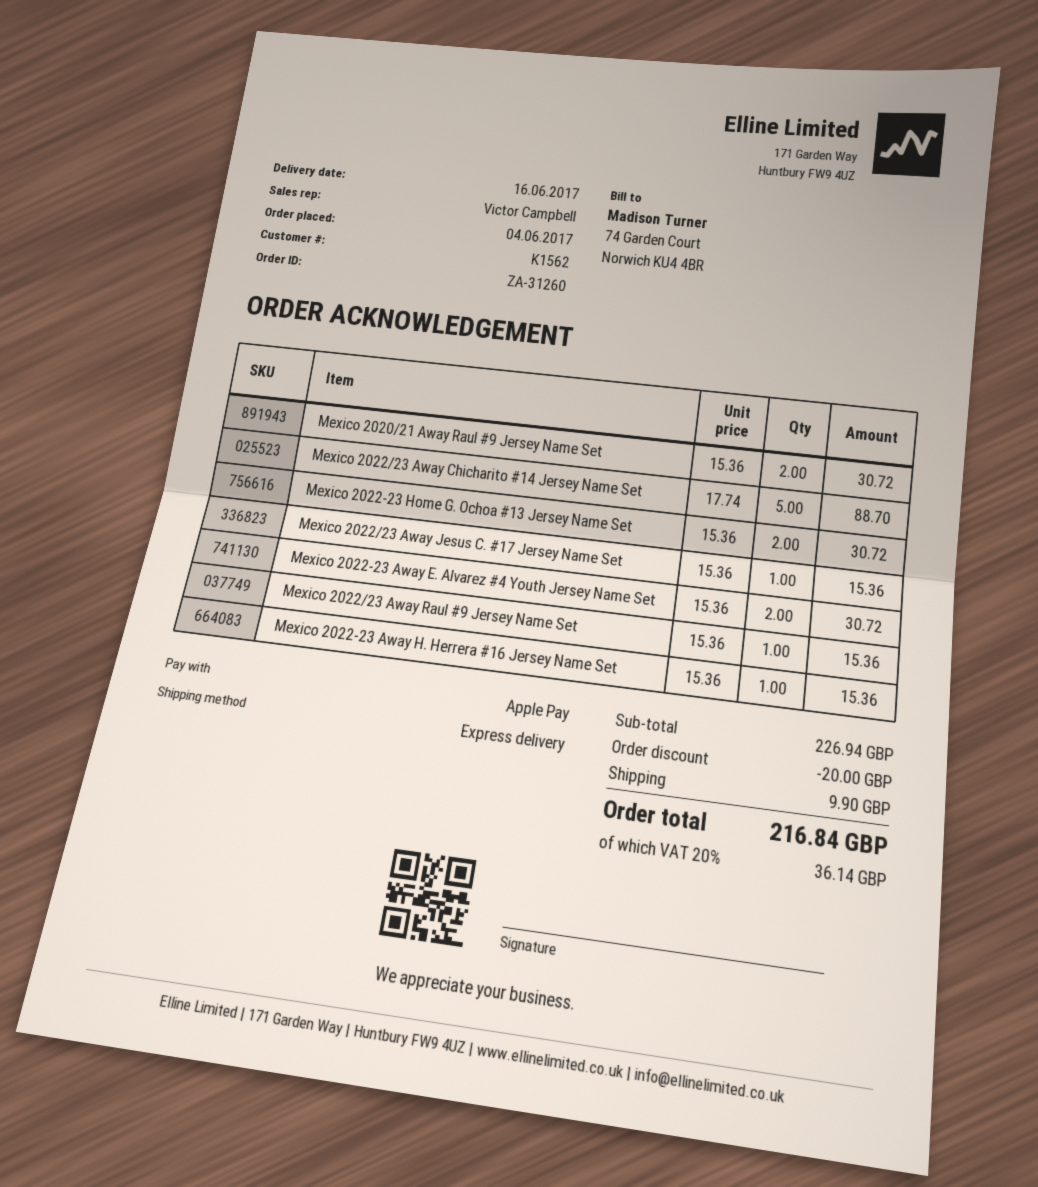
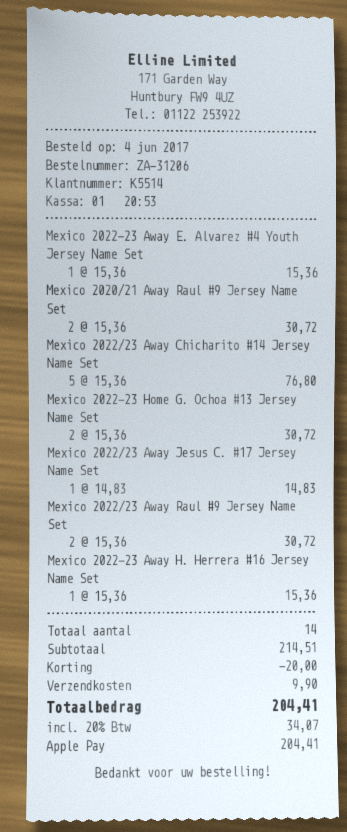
order number: ZA-31260 -> ZA-31206
customer number: K1562 -> K5514
Mexico 2022/23 Away Chicharito #14 Jersey Name Set: 5 x 17.74 = 88.70 -> 5 x 15.36 = 76.80
Mexico 2022/23 Away Jesus C. #17 Jersey Name Set: 1 x 15.36 = 15.36 -> 1 x 14.83 = 14.83
Mexico 2022-23 Away E. Alvarez #4 Youth Jersey Name Set: 2 x 15.36 = 30.72 -> 1 x 15.36 = 15.36
Mexico 2022/23 Away Raul #9 Jersey Name Set: 1 x 15.36 = 15.36 -> 2 x 15.36 = 30.72
subtotal: 226.94 -> 214.51
tax: 20% = 36.14 -> 20% = 34.07
total: 216.84 -> 204.41

